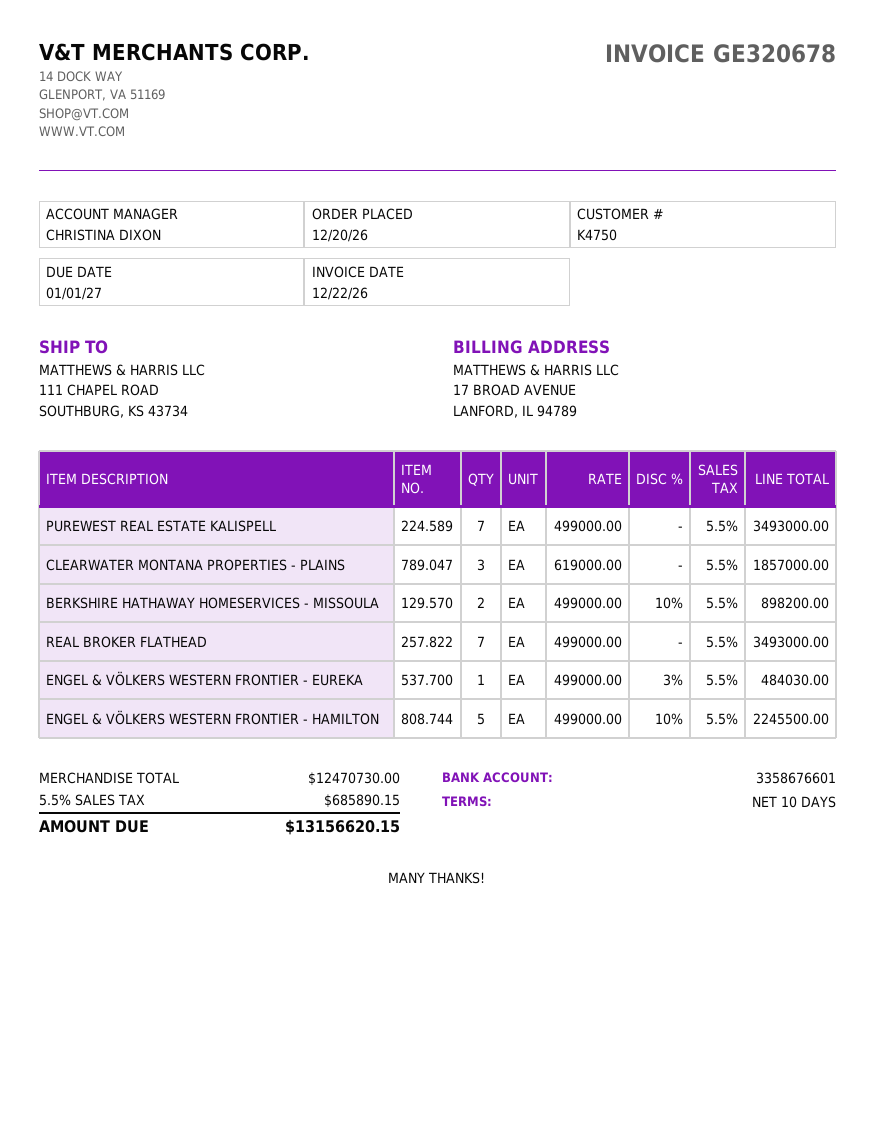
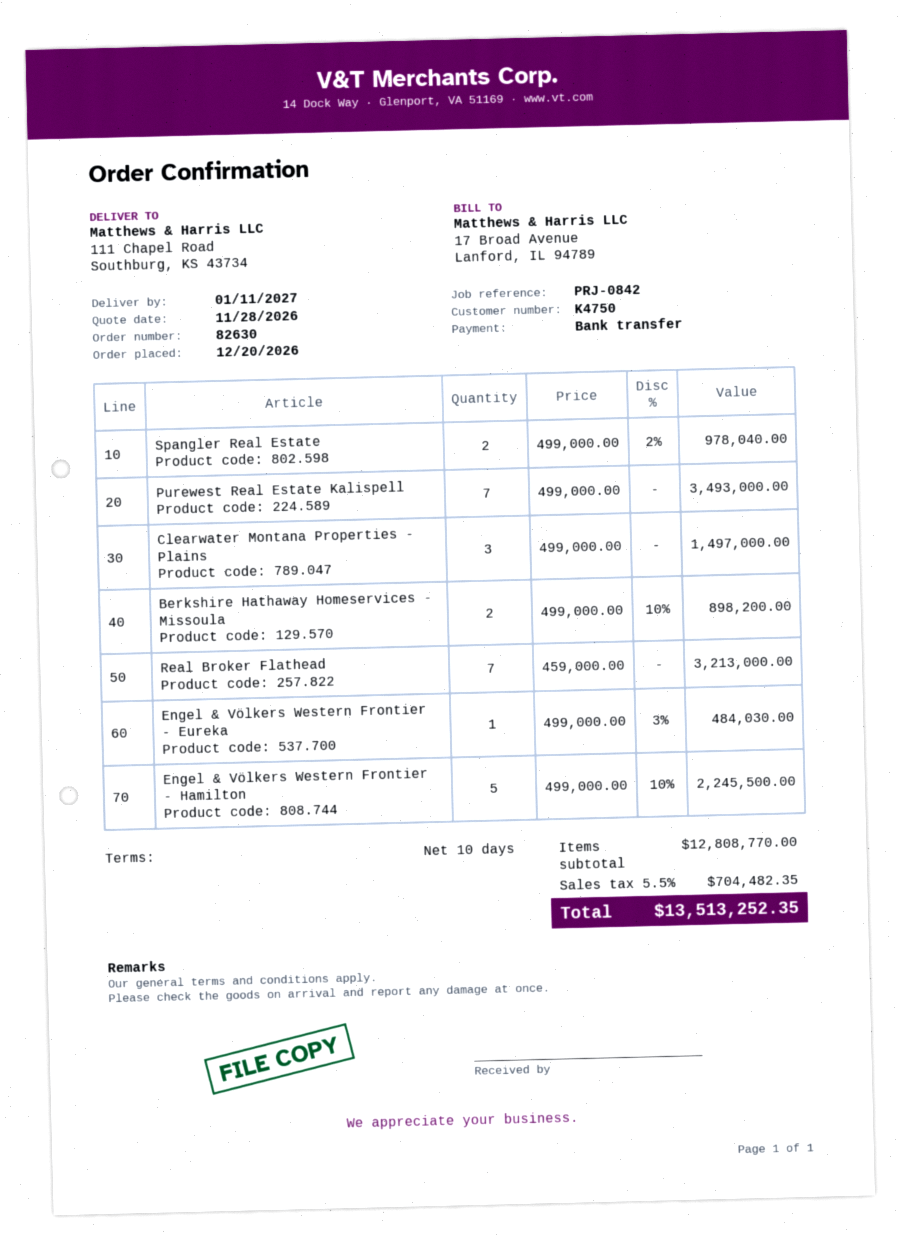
CLEARWATER MONTANA PROPERTIES - PLAINS: 3 x 619000.00 = 1857000.00 -> 3 x 499000.00 = 1497000.00
REAL BROKER FLATHEAD: 7 x 499000.00 = 3493000.00 -> 7 x 459000.00 = 3213000.00
Spangler Real Estate: none -> 2 x 499000.00 - 2% = 978040.00
subtotal: 12470730.00 -> 12808770.00
tax: 5.5% = 685890.15 -> 5.5% = 704482.35
total: 13156620.15 -> 13513252.35

